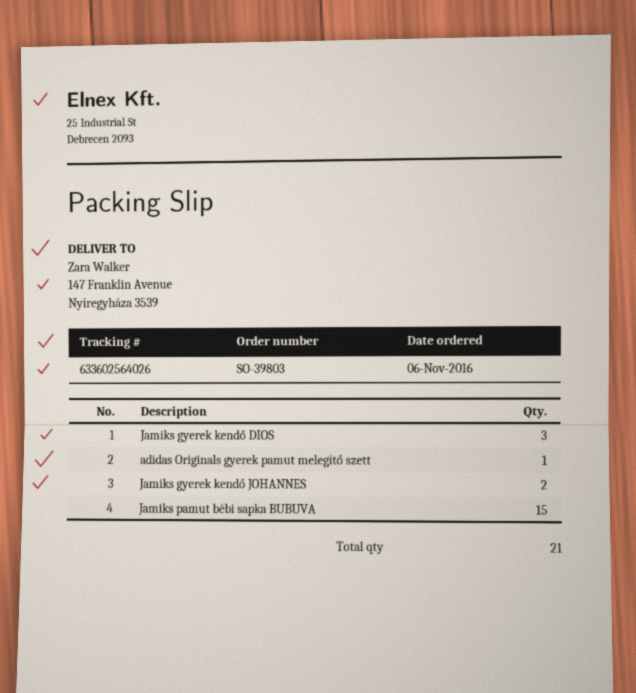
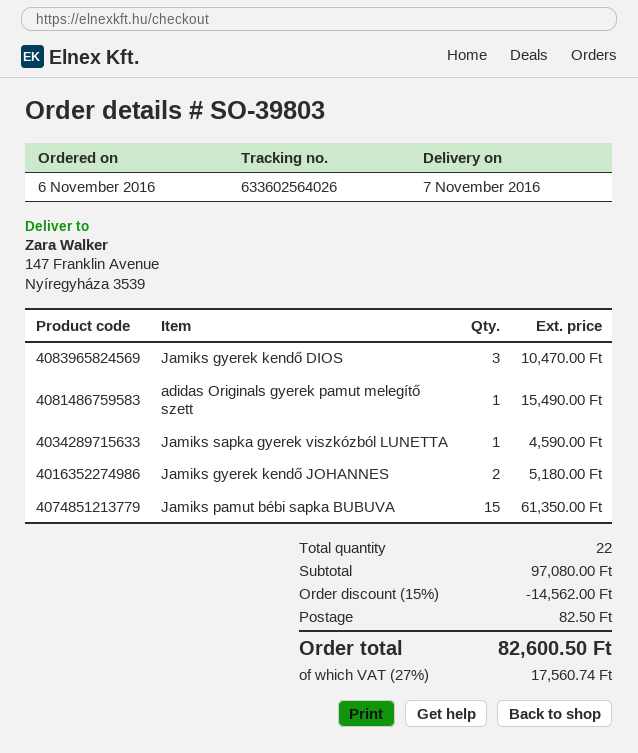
Jamiks sapka gyerek viszkózból LUNETTA: none -> 1
total quantity: 21 -> 22

